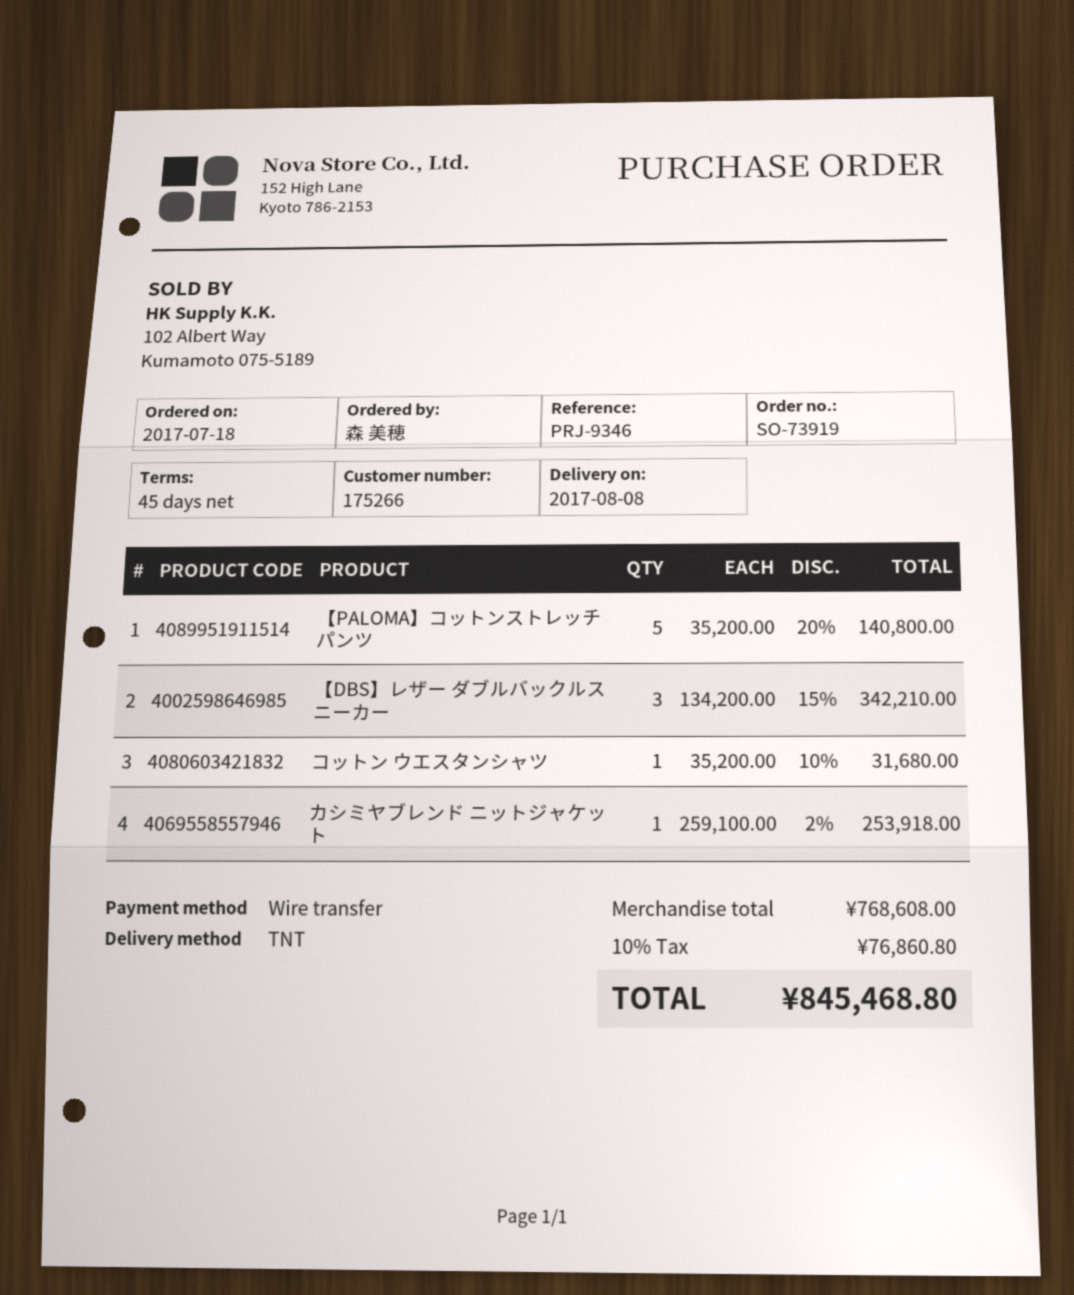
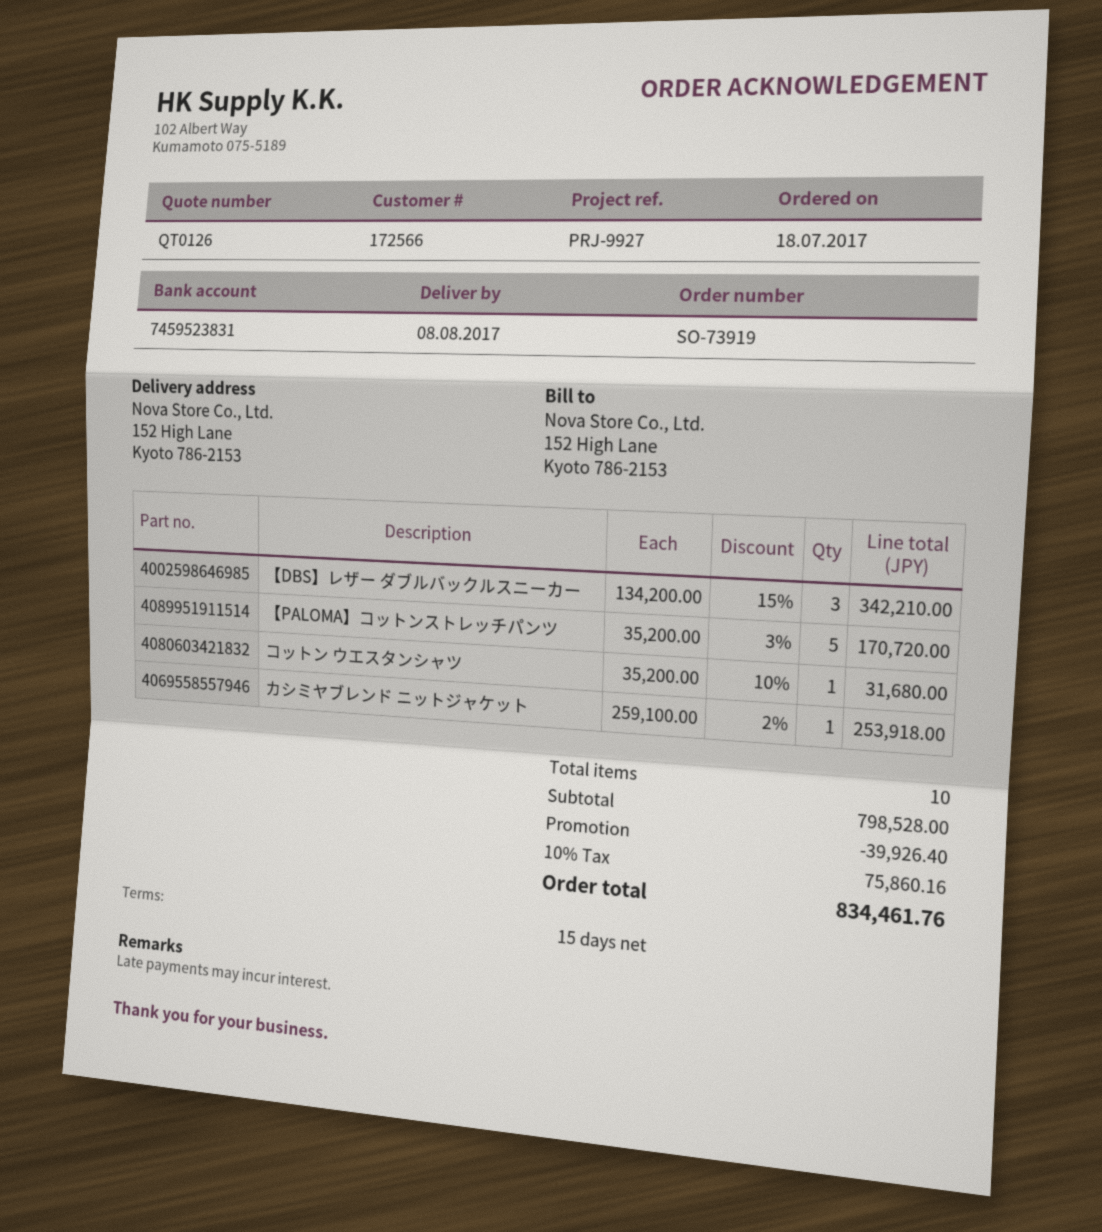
payment terms: 45 days -> 15 days
customer number: 175266 -> 172566
reference: PRJ-9346 -> PRJ-9927
【PALOMA】コットンストレッチパンツ: 5 x 35200.00 - 20% = 140800.00 -> 5 x 35200.00 - 3% = 170720.00
subtotal: 768608.00 -> 798528.00
discount: none -> 39926.40
tax: 10% = 76860.80 -> 10% = 75860.16
total: 845468.80 -> 834461.76

